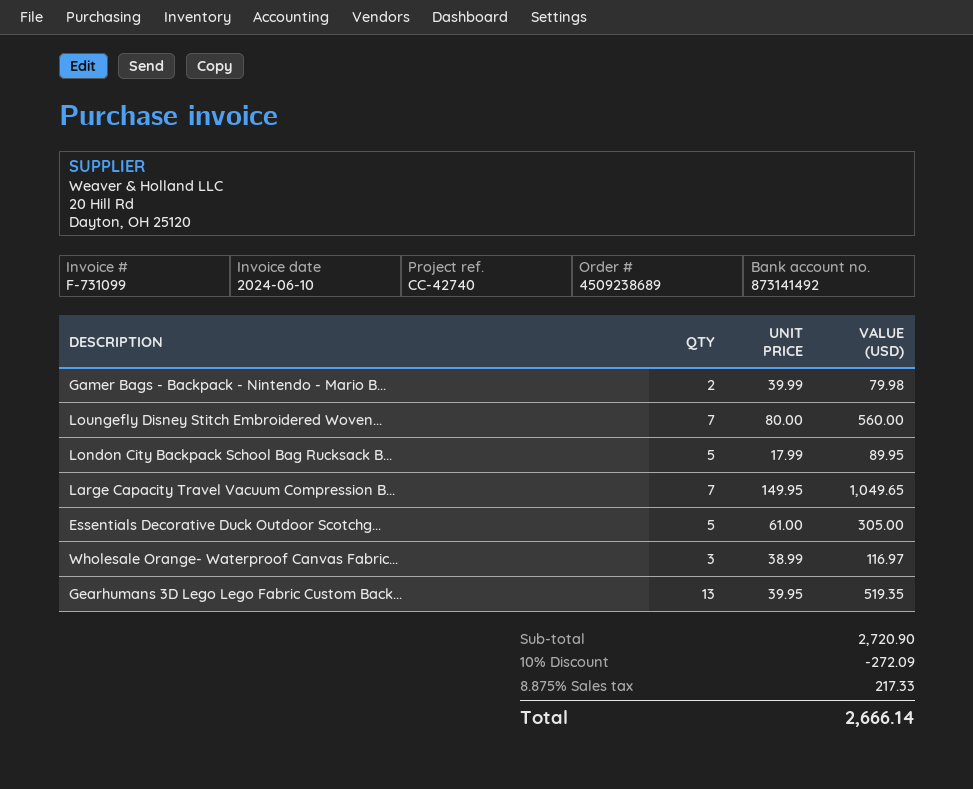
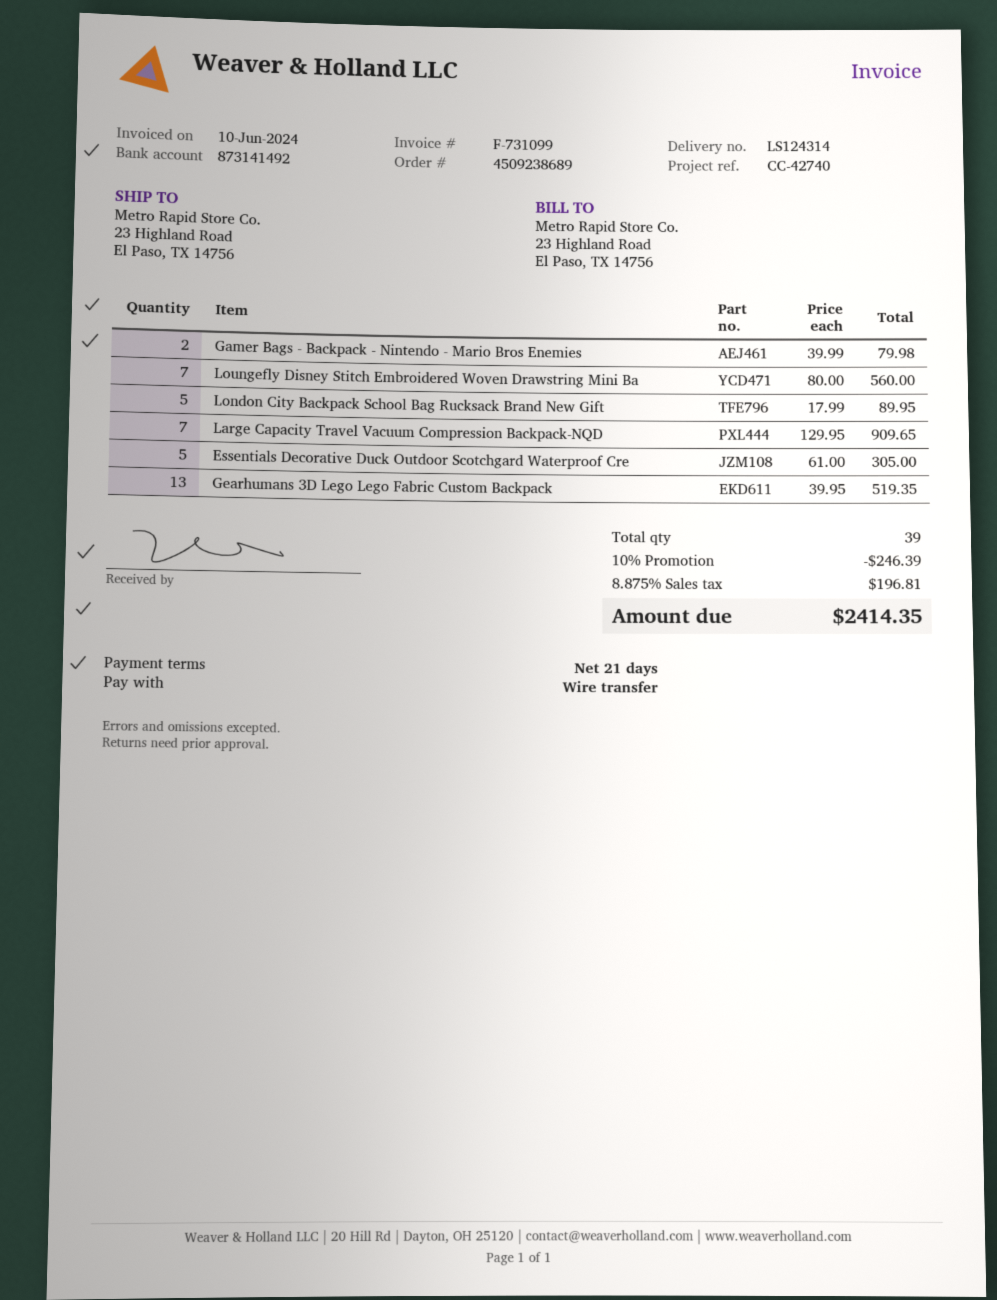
Large Capacity Travel Vacuum Compression B...: 7 x 149.95 = 1049.65 -> 7 x 129.95 = 909.65
Wholesale Orange- Waterproof Canvas Fabric...: 3 x 38.99 = 116.97 -> none
discount: 10% = 272.09 -> 10% = 246.39
tax: 8.875% = 217.33 -> 8.875% = 196.81
total: 2666.14 -> 2414.35

